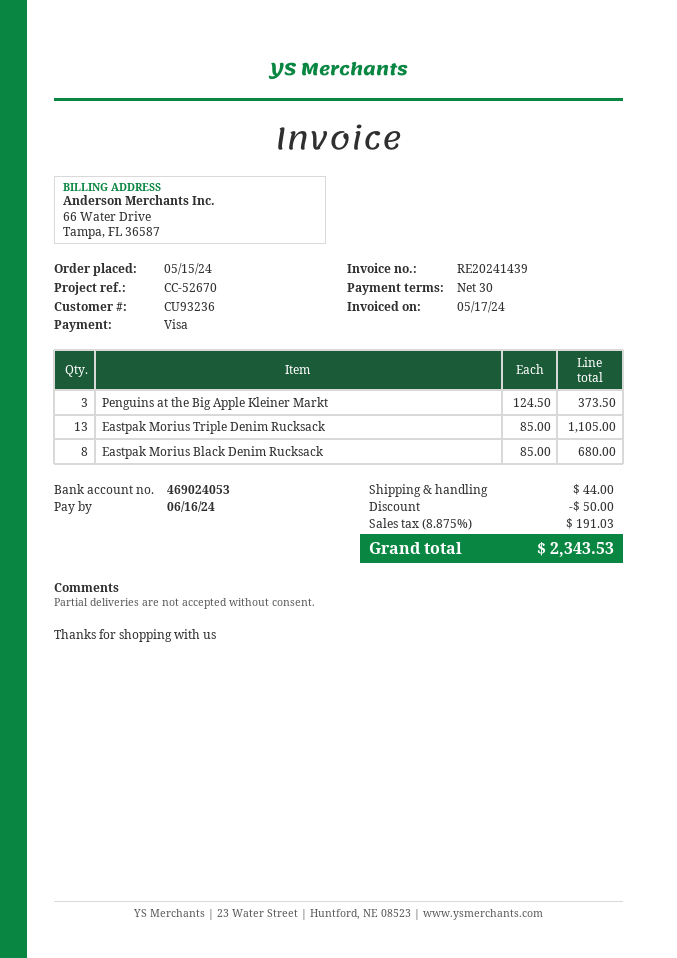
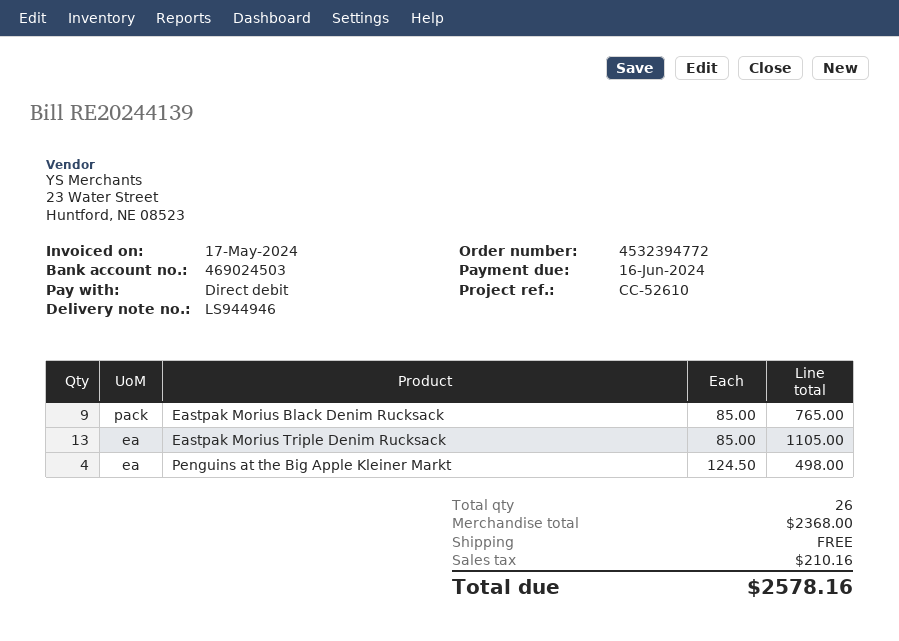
invoice number: RE20241439 -> RE20244139
reference: CC-52670 -> CC-52610
payment method: Visa -> direct debit
bank account: 469024053 -> 469024503
Penguins at the Big Apple Kleiner Markt: 3 x 124.50 = 373.50 -> 4 x 124.50 = 498.00
Eastpak Morius Black Denim Rucksack: 8 x 85.00 = 680.00 -> 9 x 85.00 = 765.00
discount: 50.00 -> none
shipping: 44.00 -> 0.00
tax: 191.03 -> 210.16
total: 2343.53 -> 2578.16

